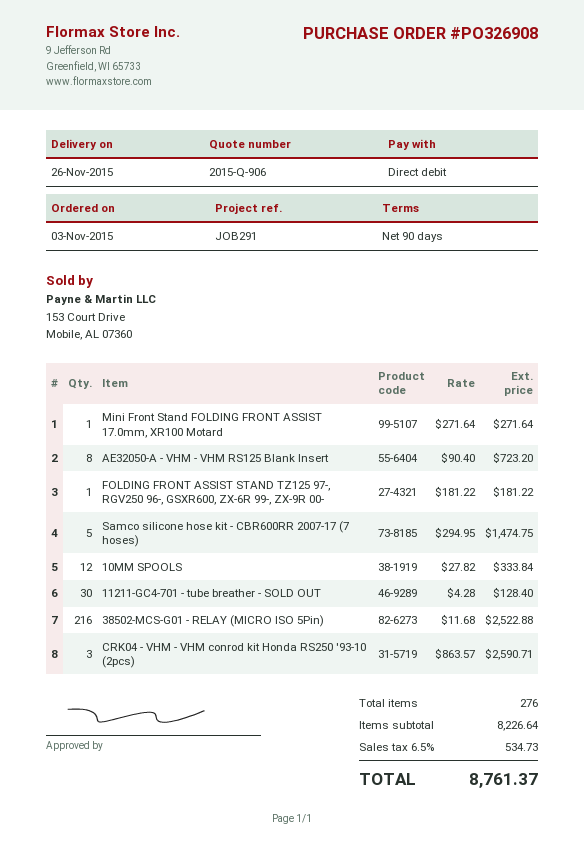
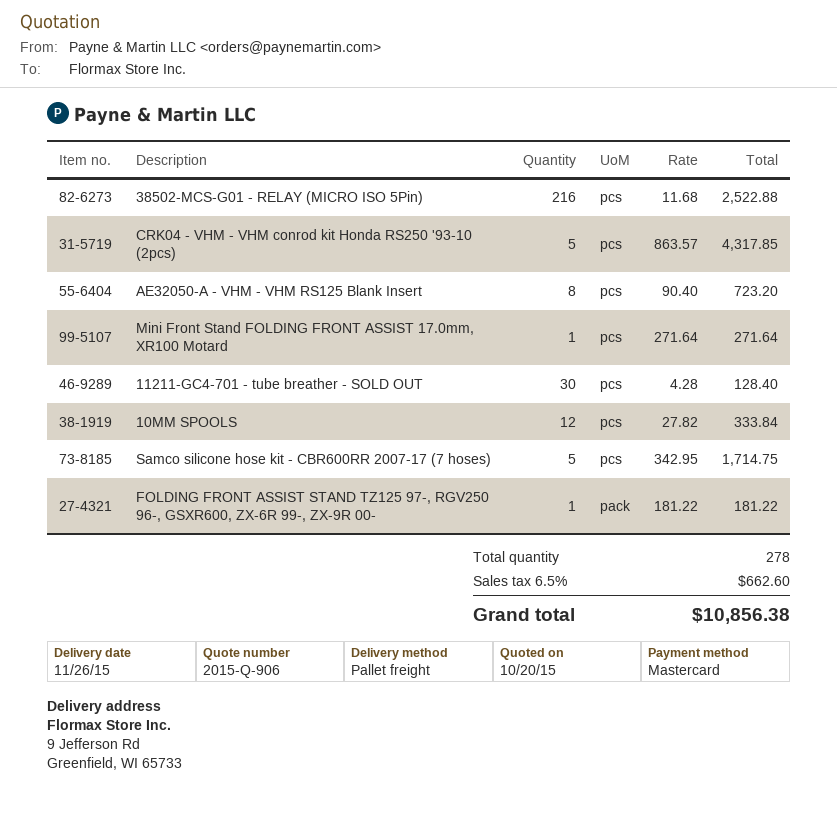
payment method: direct debit -> Mastercard
Samco silicone hose kit - CBR600RR 2007-17 (7 hoses): 5 x 294.95 = 1474.75 -> 5 x 342.95 = 1714.75
CRK04 - VHM - VHM conrod kit Honda RS250 '93-10 (2pcs): 3 x 863.57 = 2590.71 -> 5 x 863.57 = 4317.85
total quantity: 276 -> 278
tax: 6.5% = 534.73 -> 6.5% = 662.60
total: 8761.37 -> 10856.38

